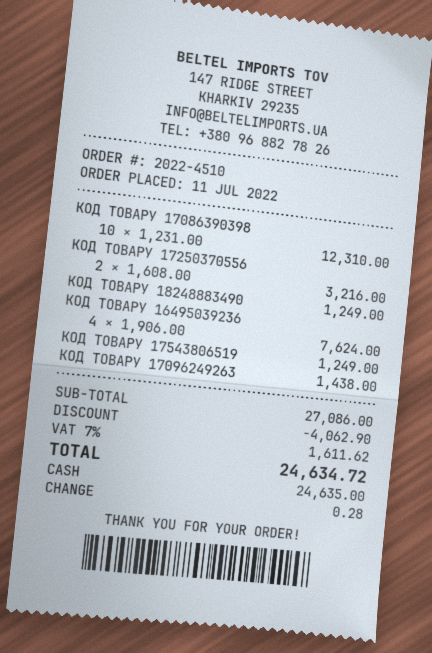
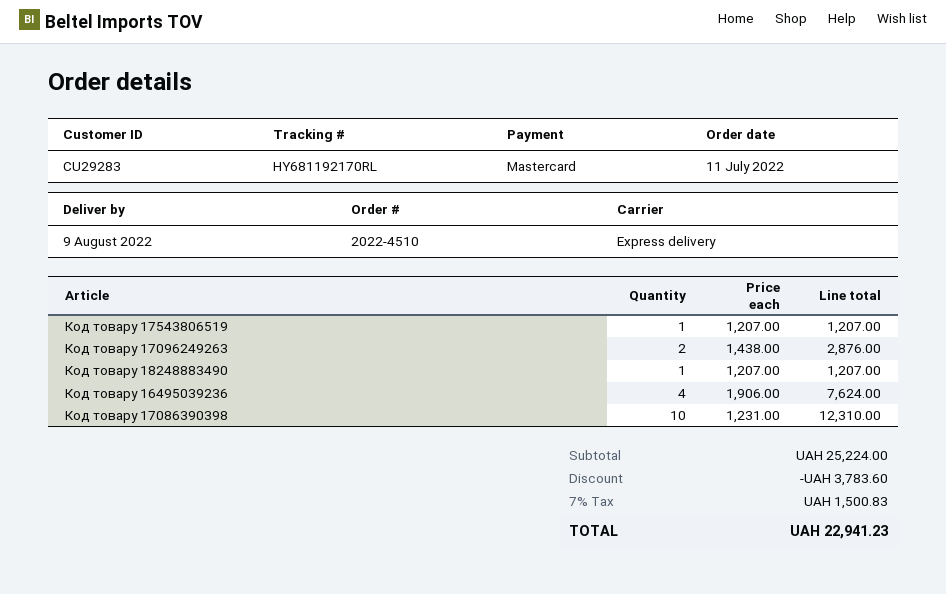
payment method: cash -> Mastercard
КОД ТОВАРУ 17250370556: 2 x 1608.00 = 3216.00 -> none
КОД ТОВАРУ 18248883490: 1 x 1249.00 = 1249.00 -> 1 x 1207.00 = 1207.00
КОД ТОВАРУ 17543806519: 1 x 1249.00 = 1249.00 -> 1 x 1207.00 = 1207.00
КОД ТОВАРУ 17096249263: 1 x 1438.00 = 1438.00 -> 2 x 1438.00 = 2876.00
subtotal: 27086.00 -> 25224.00
discount: 4062.90 -> 3783.60
tax: 7% = 1611.62 -> 7% = 1500.83
total: 24634.72 -> 22941.23

